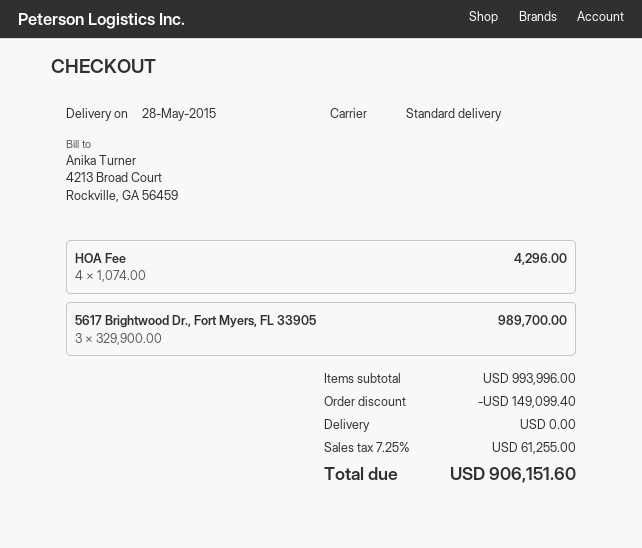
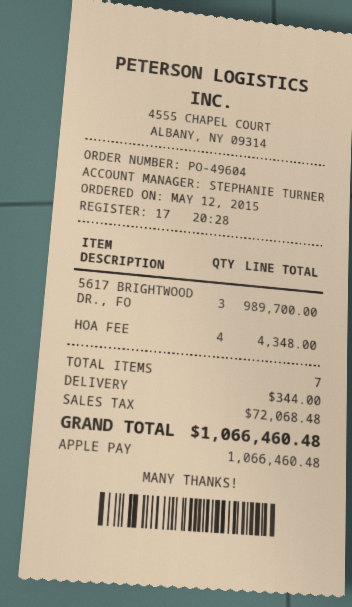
HOA Fee: 4 for 4296.00 -> 4 for 4348.00
discount: 149099.40 -> none
shipping: 0.00 -> 344.00
tax: 61255.00 -> 72068.48
total: 906151.60 -> 1066460.48

